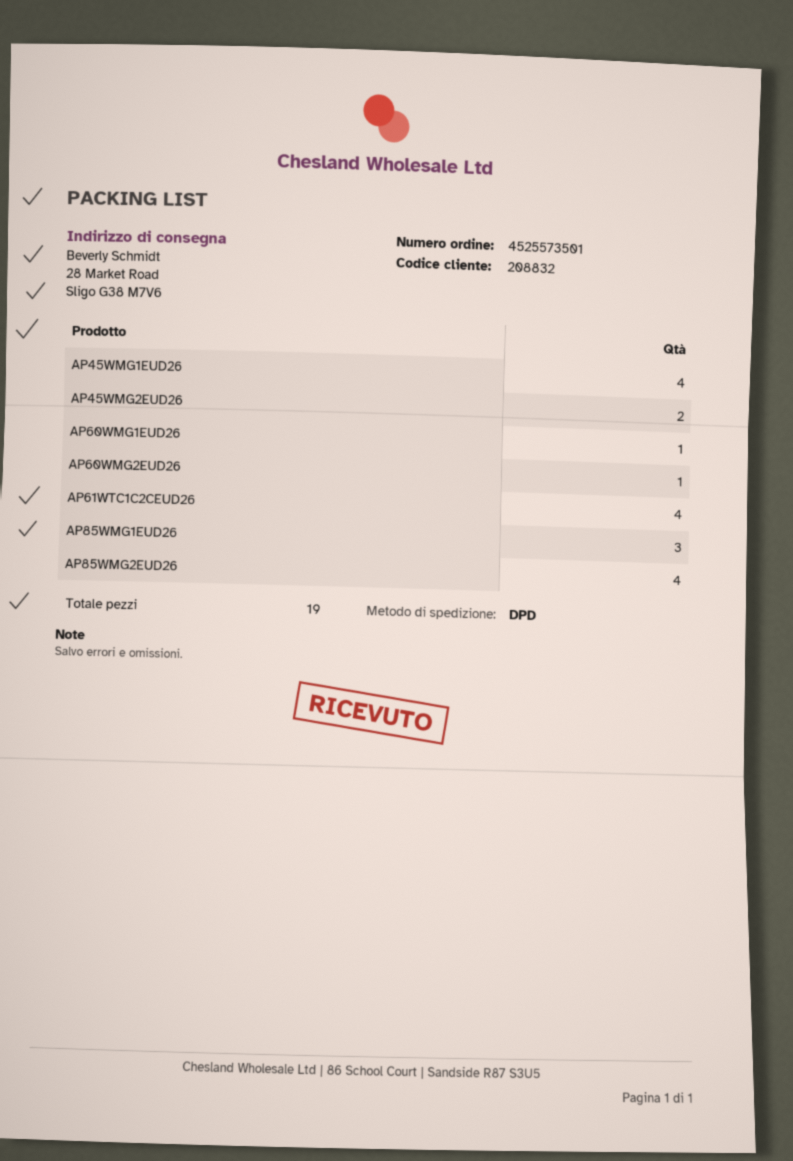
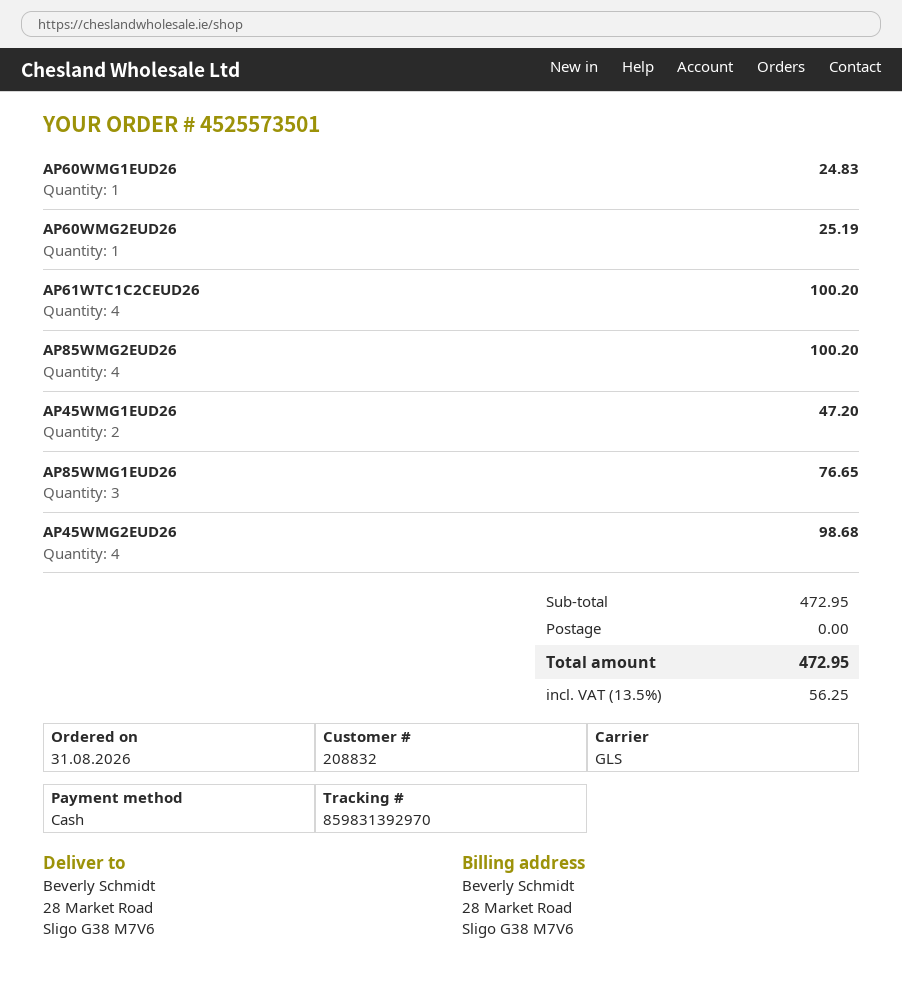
shipping method: DPD -> GLS
AP45WMG1EUD26: 4 -> 2
AP45WMG2EUD26: 2 -> 4

